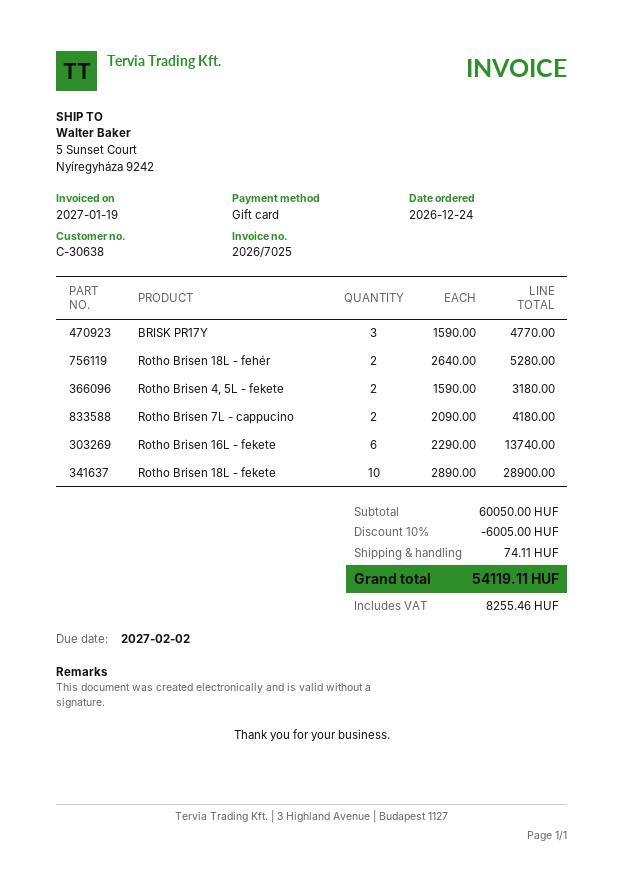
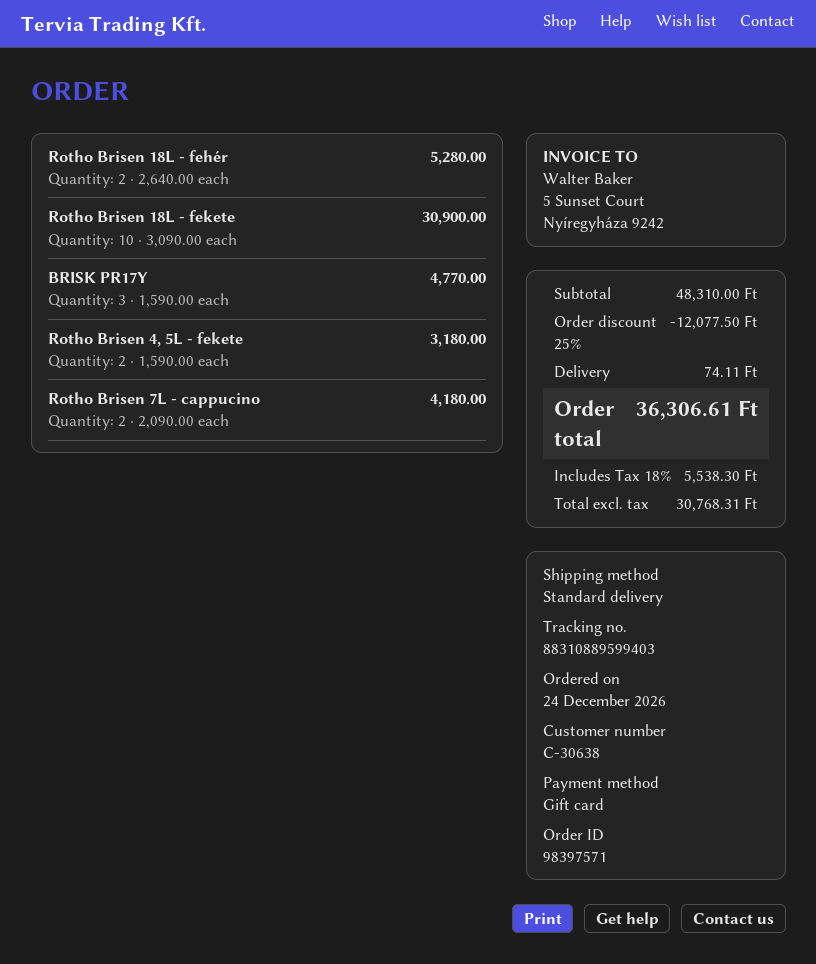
Rotho Brisen 16L - fekete: 6 x 2290.00 = 13740.00 -> none
Rotho Brisen 18L - fekete: 10 x 2890.00 = 28900.00 -> 10 x 3090.00 = 30900.00
subtotal: 60050.00 -> 48310.00
discount: 10% = 6005.00 -> 25% = 12077.50
tax: 8255.46 -> 5538.30
total: 54119.11 -> 36306.61

